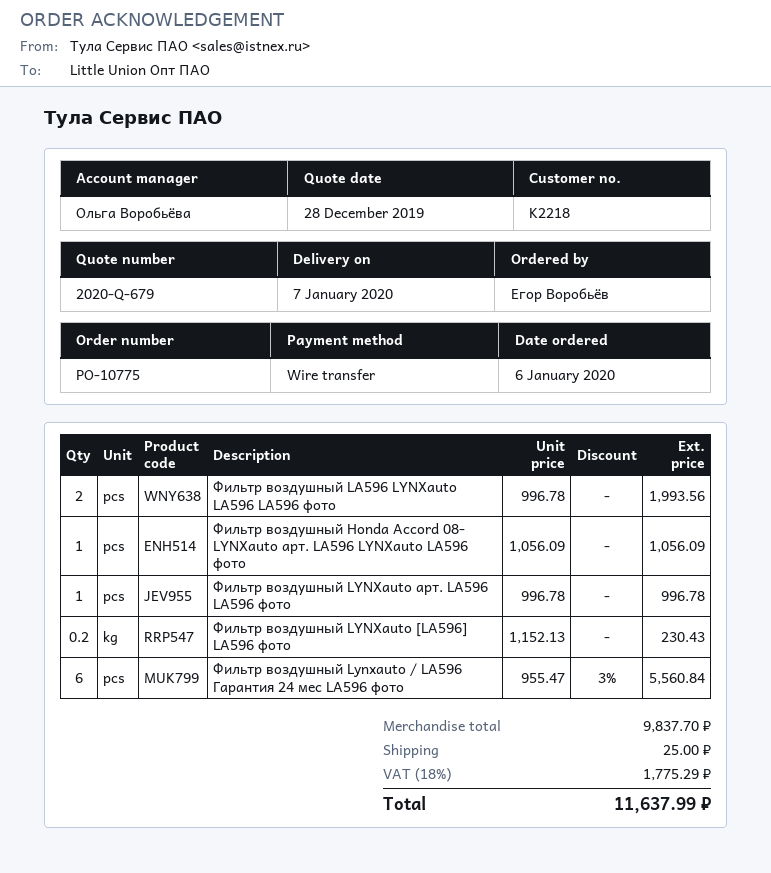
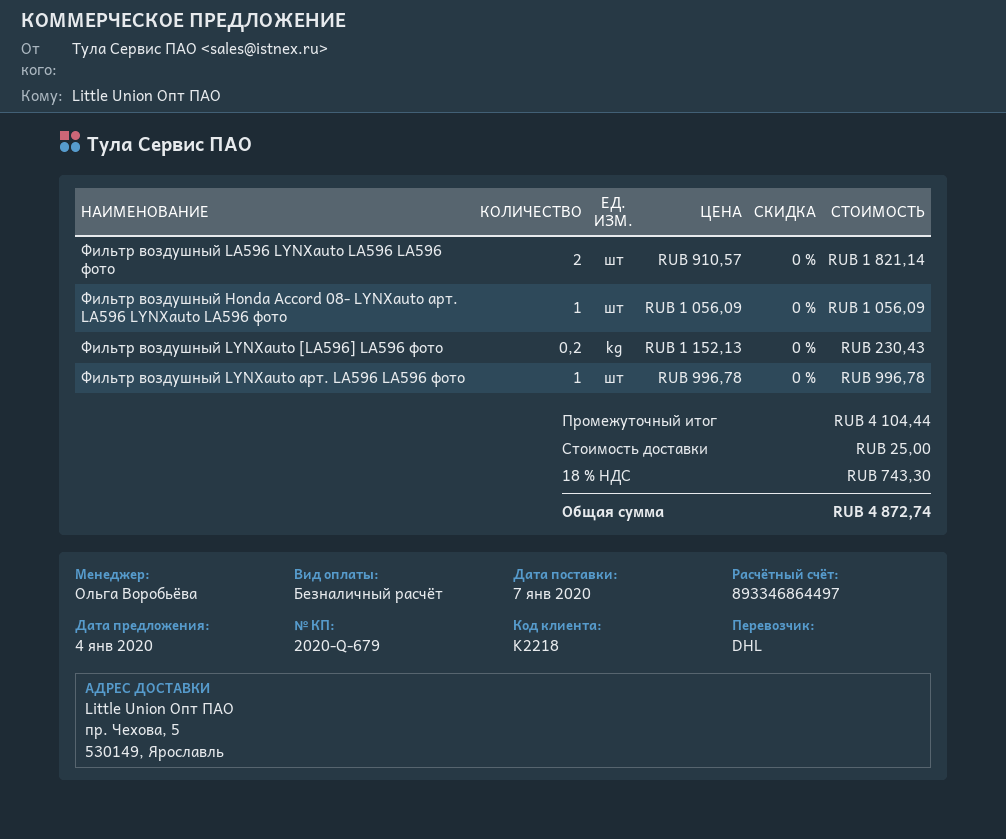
quote date: 2019-12-28 -> 2020-01-04
Фильтр воздушный LA596 LYNXauto LA596 LA596 фото: 2 x 996.78 = 1993.56 -> 2 x 910.57 = 1821.14
Фильтр воздушный Lynxauto / LA596 Гарантия 24 мес LA596 фото: 6 x 955.47 - 3% = 5560.84 -> none
subtotal: 9837.70 -> 4104.44
tax: 18% = 1775.29 -> 18% = 743.30
total: 11637.99 -> 4872.74

